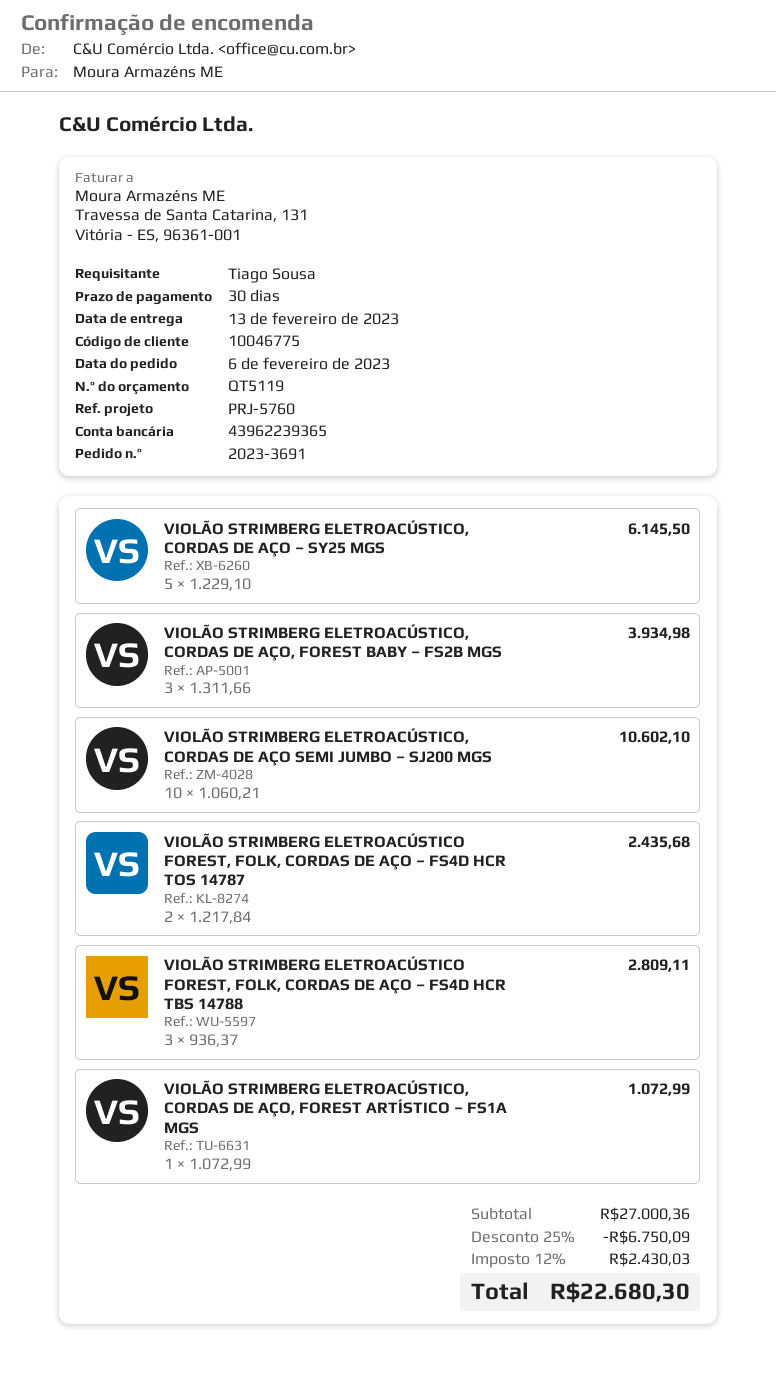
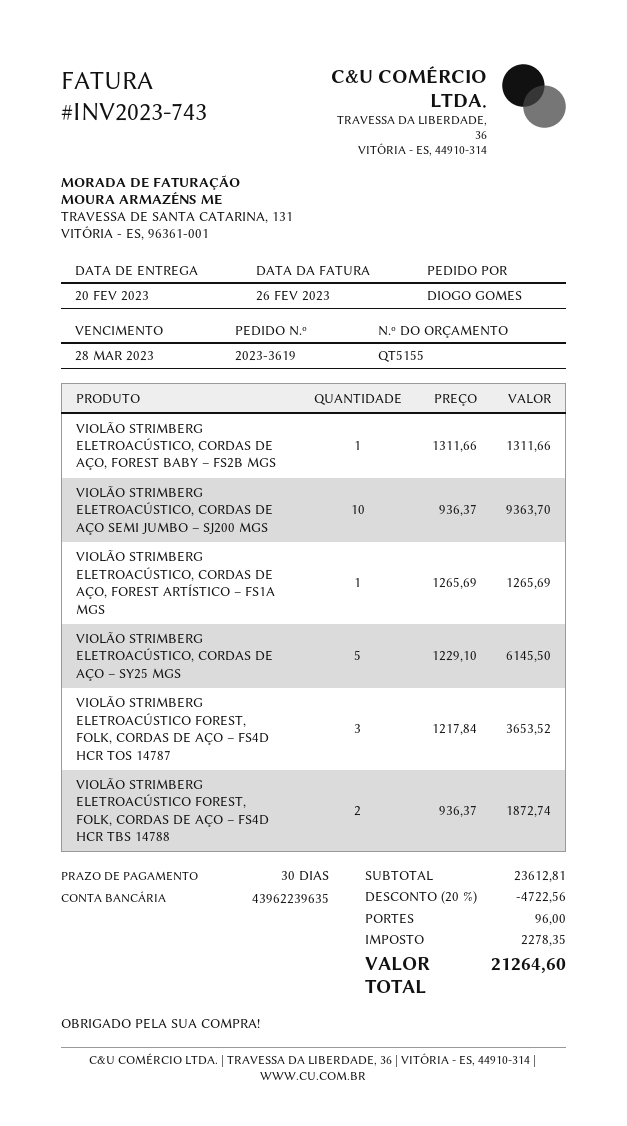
quote number: QT5119 -> QT5155
order number: 2023-3691 -> 2023-3619
delivery date: 2023-02-13 -> 2023-02-20
ordered by: Tiago Sousa -> DIOGO GOMES
bank account: 43962239365 -> 43962239635
VIOLÃO STRIMBERG ELETROACÚSTICO, CORDAS DE AÇO, FOREST BABY – FS2B MGS: 3 x 1311.66 = 3934.98 -> 1 x 1311.66 = 1311.66
VIOLÃO STRIMBERG ELETROACÚSTICO, CORDAS DE AÇO SEMI JUMBO – SJ200 MGS: 10 x 1060.21 = 10602.10 -> 10 x 936.37 = 9363.70
VIOLÃO STRIMBERG ELETROACÚSTICO FOREST, FOLK, CORDAS DE AÇO – FS4D HCR TOS 14787: 2 x 1217.84 = 2435.68 -> 3 x 1217.84 = 3653.52
VIOLÃO STRIMBERG ELETROACÚSTICO FOREST, FOLK, CORDAS DE AÇO – FS4D HCR TBS 14788: 3 x 936.37 = 2809.11 -> 2 x 936.37 = 1872.74
VIOLÃO STRIMBERG ELETROACÚSTICO, CORDAS DE AÇO, FOREST ARTÍSTICO – FS1A MGS: 1 x 1072.99 = 1072.99 -> 1 x 1265.69 = 1265.69
subtotal: 27000.36 -> 23612.81
discount: 25% = 6750.09 -> 20% = 4722.56
shipping: none -> 96.00
tax: 2430.03 -> 2278.35
total: 22680.30 -> 21264.60

